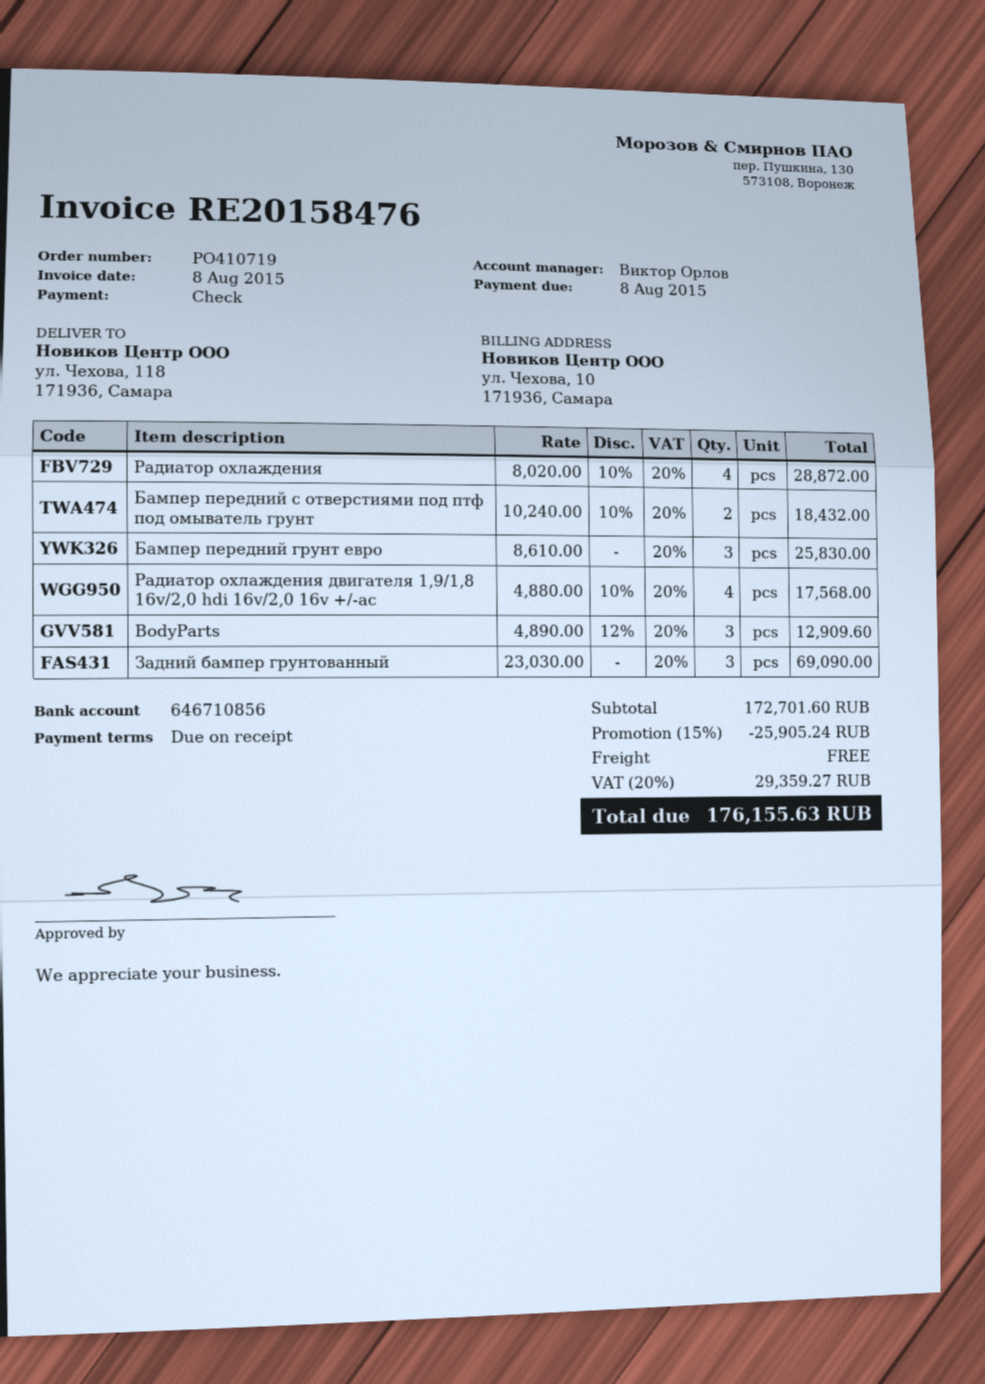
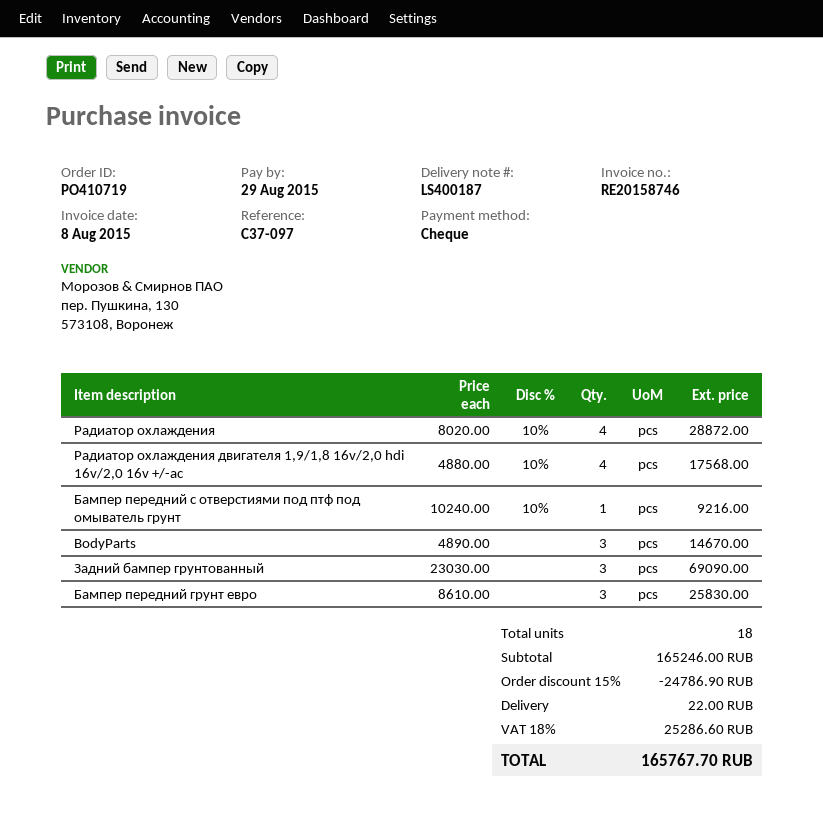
invoice number: RE20158476 -> RE20158746
due date: 2015-08-08 -> 2015-08-29
Бампер передний с отверстиями под птф под омыватель грунт: 2 x 10240.00 - 10% = 18432.00 -> 1 x 10240.00 - 10% = 9216.00
BodyParts: 3 x 4890.00 - 12% = 12909.60 -> 3 x 4890.00 = 14670.00
subtotal: 172701.60 -> 165246.00
discount: 15% = 25905.24 -> 15% = 24786.90
shipping: 0.00 -> 22.00
tax: 20% = 29359.27 -> 18% = 25286.60
total: 176155.63 -> 165767.70

